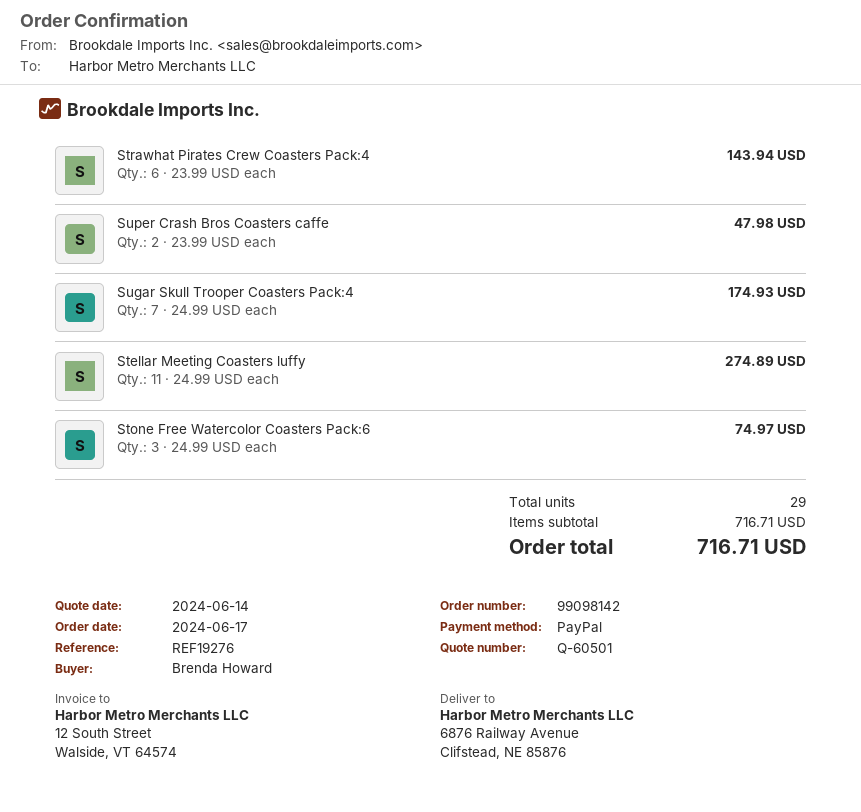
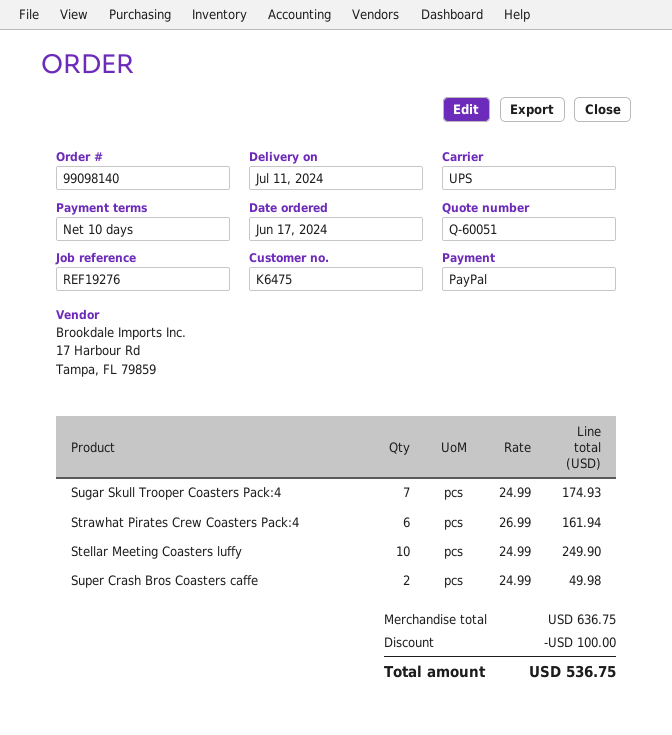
quote number: Q-60501 -> Q-60051
order number: 99098142 -> 99098140
Strawhat Pirates Crew Coasters Pack:4: 6 x 23.99 = 143.94 -> 6 x 26.99 = 161.94
Super Crash Bros Coasters caffe: 2 x 23.99 = 47.98 -> 2 x 24.99 = 49.98
Stellar Meeting Coasters luffy: 11 x 24.99 = 274.89 -> 10 x 24.99 = 249.90
Stone Free Watercolor Coasters Pack:6: 3 x 24.99 = 74.97 -> none
subtotal: 716.71 -> 636.75
discount: none -> 100.00
total: 716.71 -> 536.75

